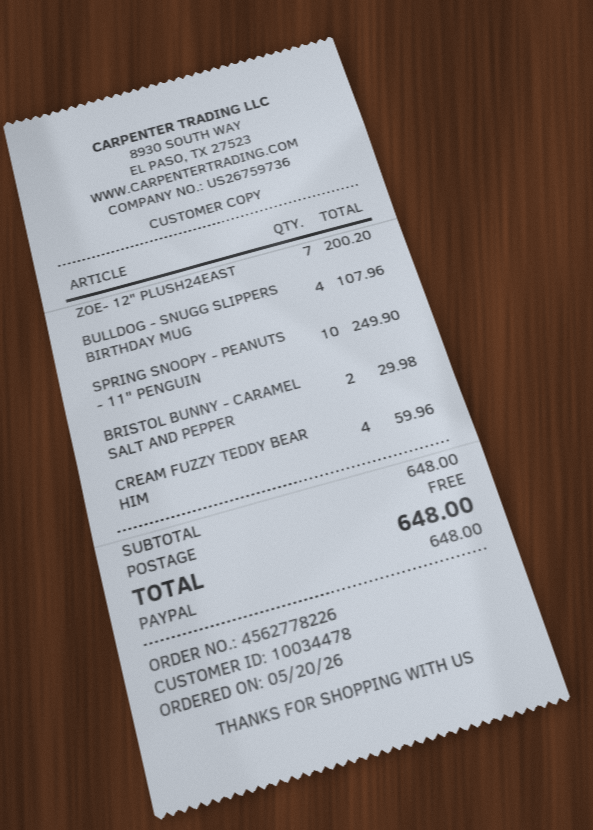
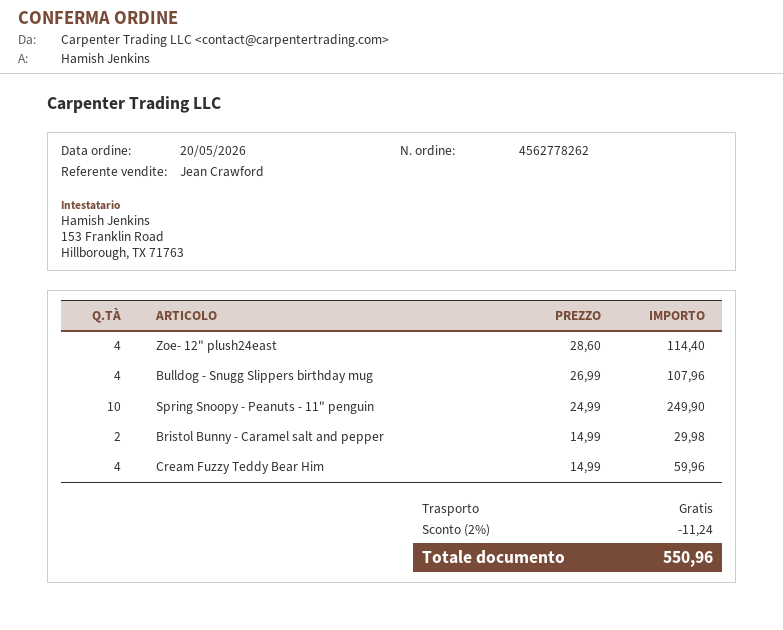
order number: 4562778226 -> 4562778262
ZOE- 12" PLUSH24EAST: 7 for 200.20 -> 4 for 114.40
discount: none -> 2% = 11.24
total: 648.00 -> 550.96

